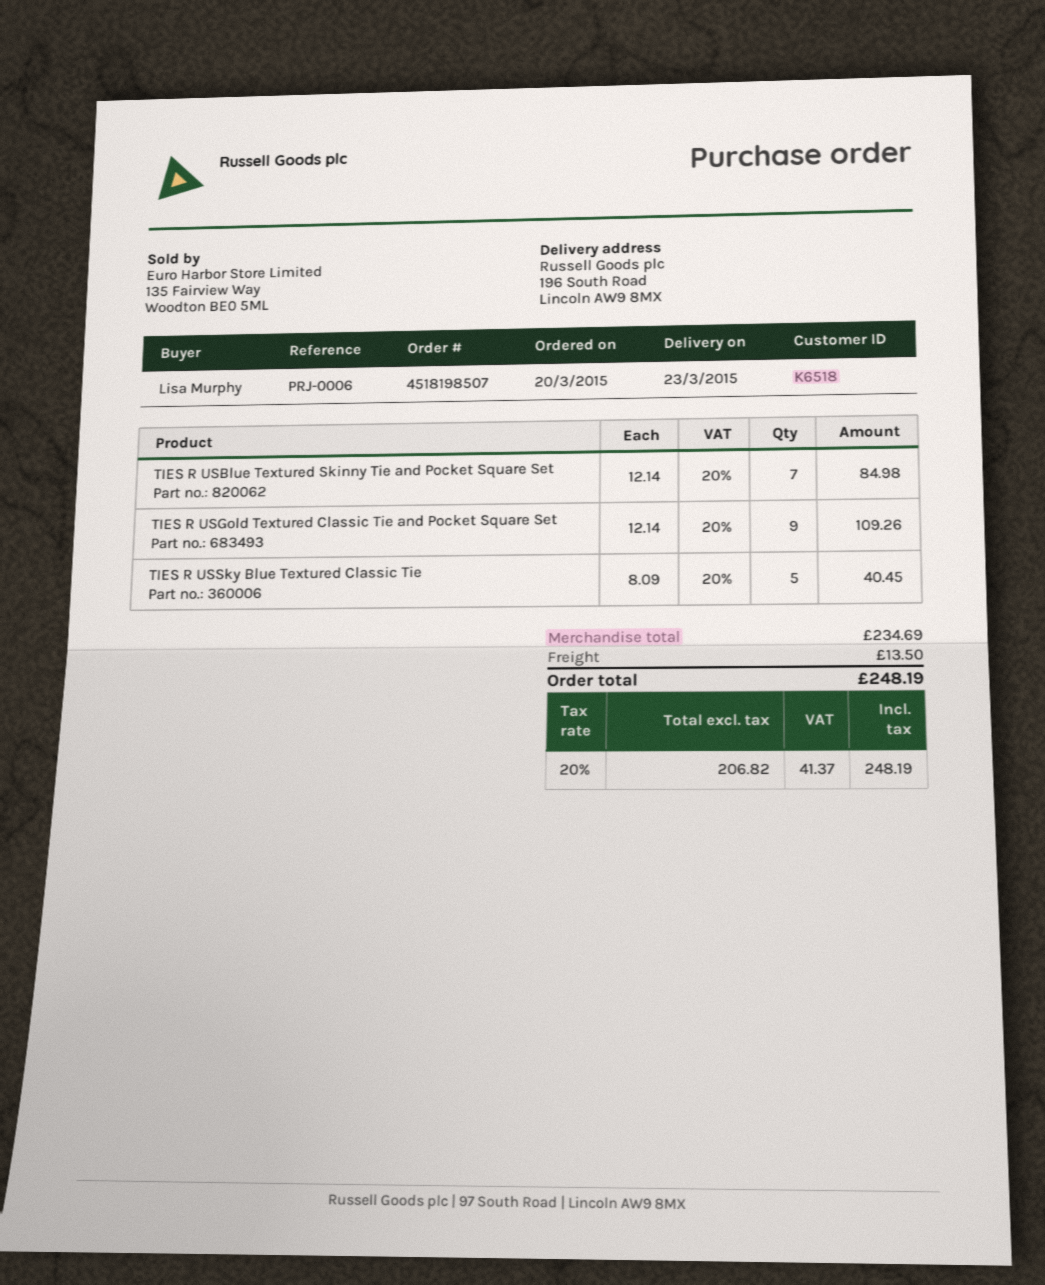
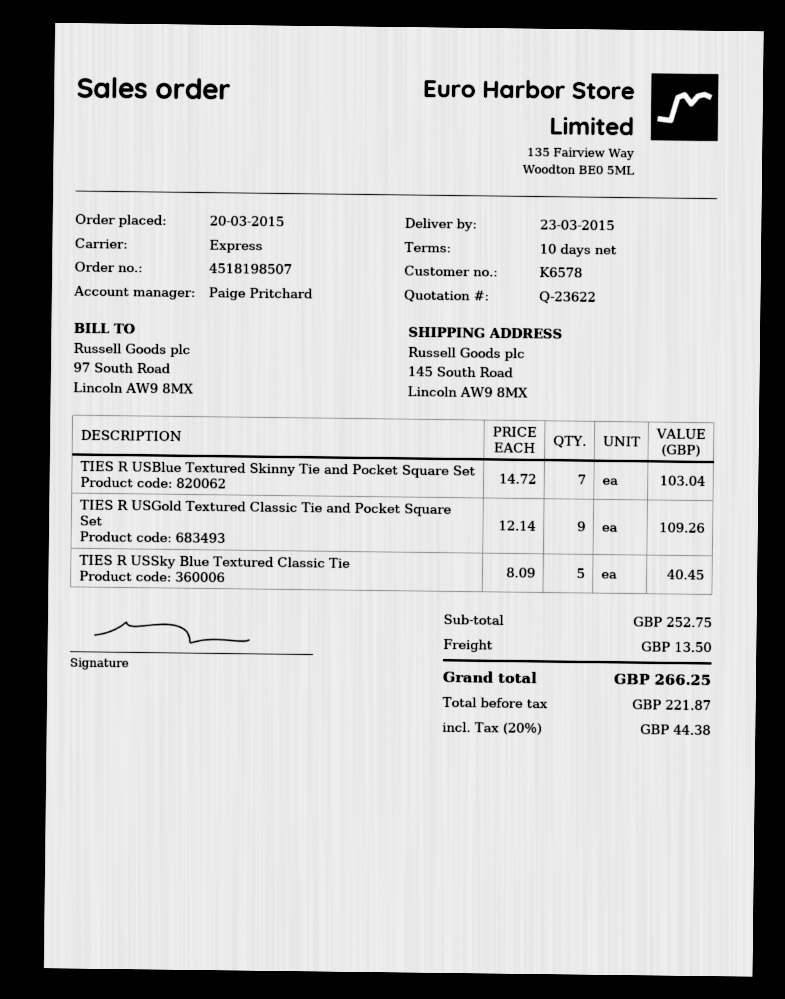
customer number: K6518 -> K6578
ship to: 196 South Road, Lincoln AW9 8MX -> 145 South Road, Lincoln AW9 8MX
TIES R USBlue Textured Skinny Tie and Pocket Square Set: 7 x 12.14 = 84.98 -> 7 x 14.72 = 103.04
subtotal: 234.69 -> 252.75
net: 206.82 -> 221.87
tax: 20% = 41.37 -> 20% = 44.38
total: 248.19 -> 266.25

